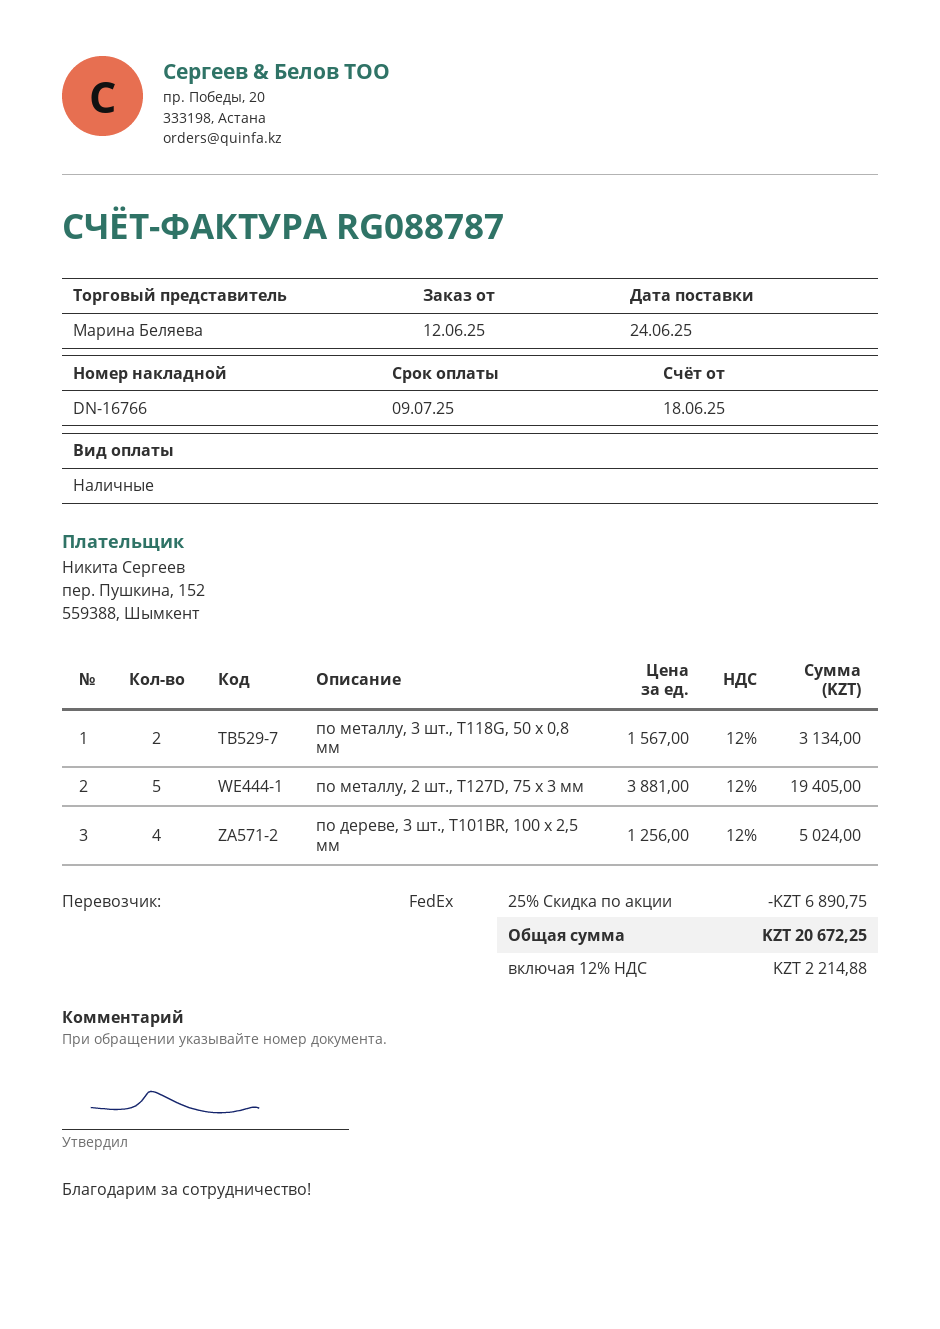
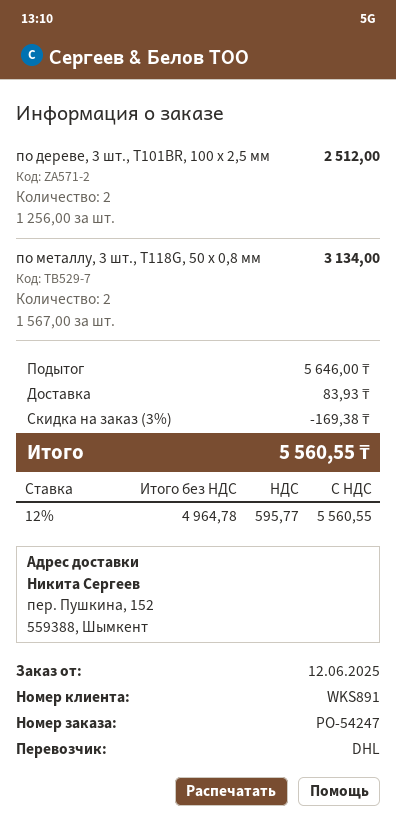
shipping method: FedEx -> DHL
по металлу, 2 шт., T127D, 75 х 3 мм: 5 x 3881.00 = 19405.00 -> none
по деревe, 3 шт., T101BR, 100 x 2,5 мм: 4 x 1256.00 = 5024.00 -> 2 x 1256.00 = 2512.00
discount: 25% = 6890.75 -> 3% = 169.38
shipping: none -> 83.93
tax: 12% = 2214.88 -> 12% = 595.77
total: 20672.25 -> 5560.55

